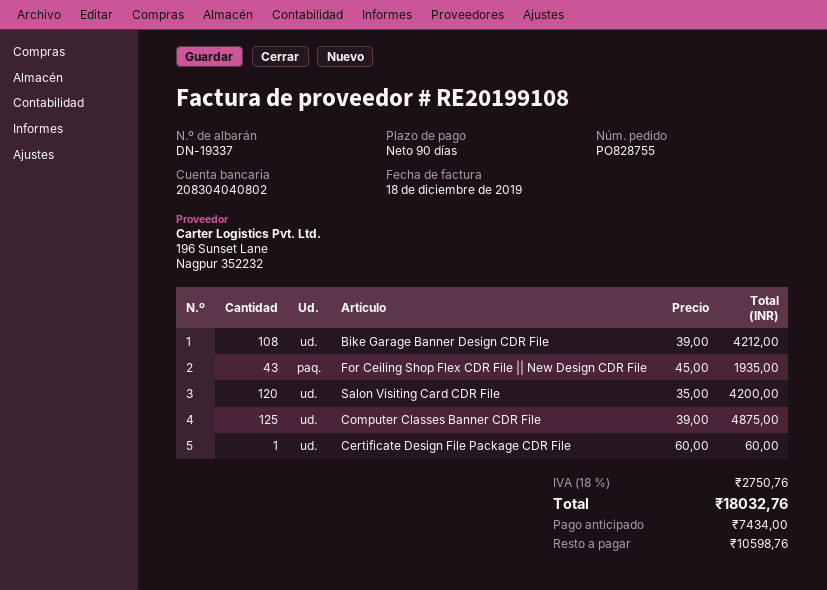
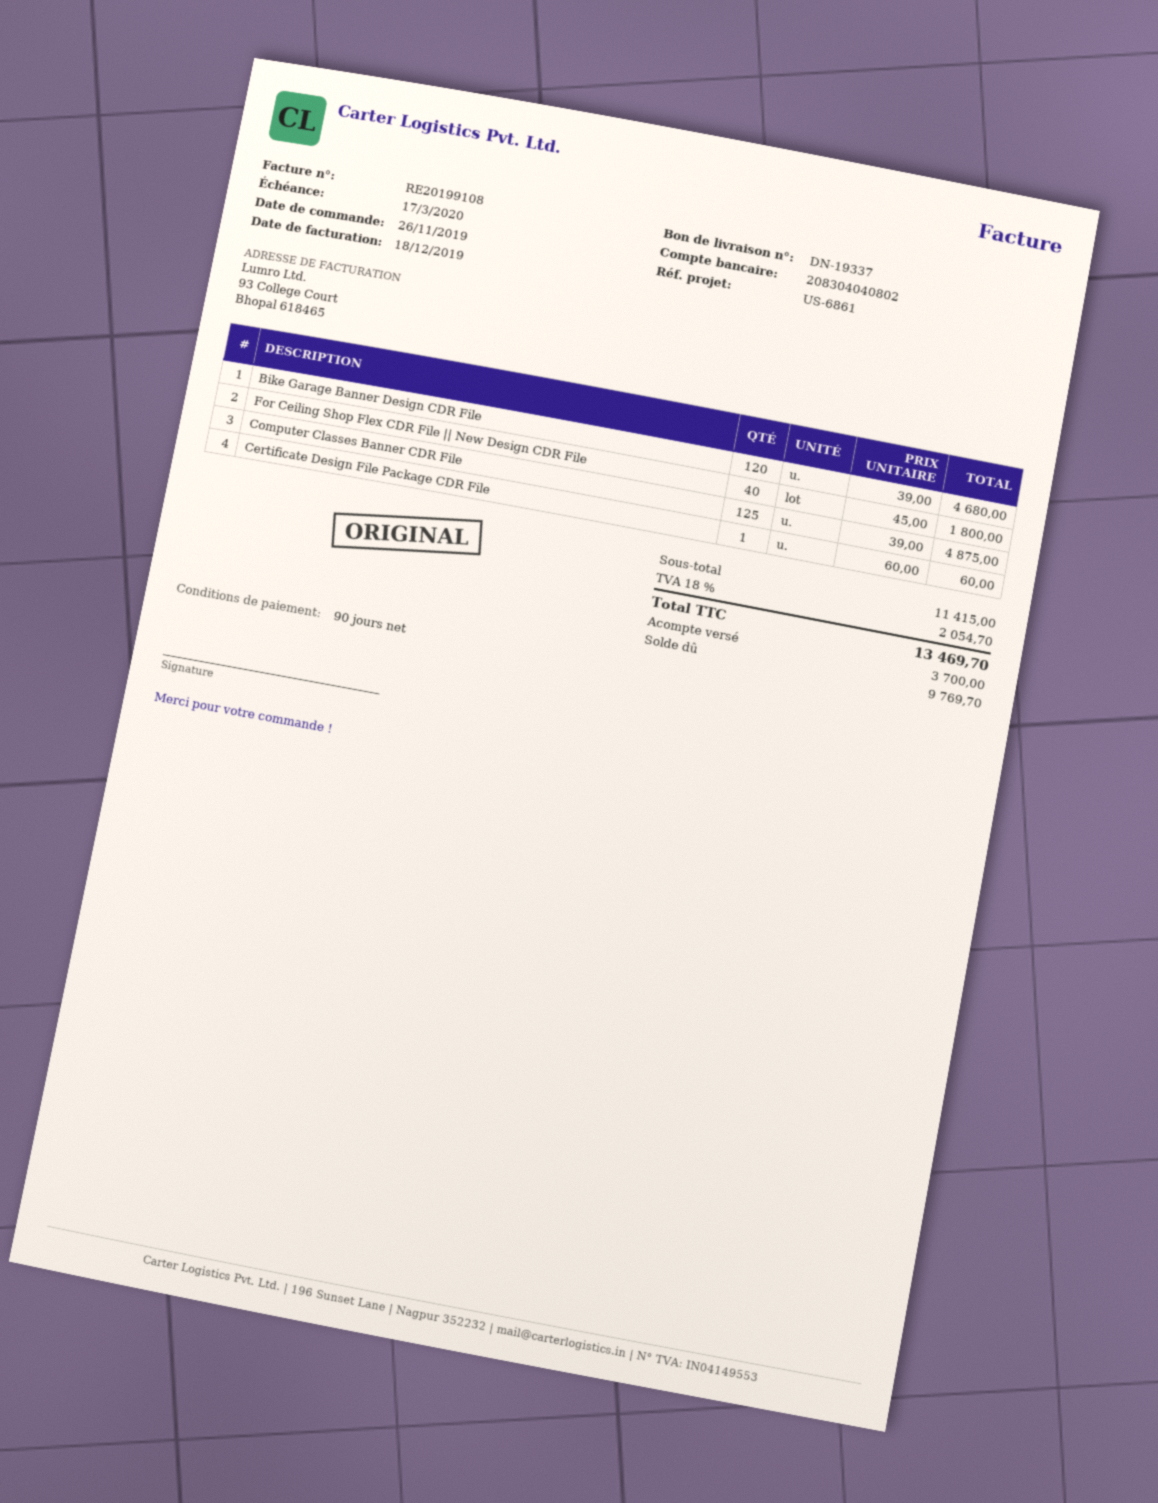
Bike Garage Banner Design CDR File: 108 x 39.00 = 4212.00 -> 120 x 39.00 = 4680.00
For Ceiling Shop Flex CDR File || New Design CDR File: 43 x 45.00 = 1935.00 -> 40 x 45.00 = 1800.00
Salon Visiting Card CDR File: 120 x 35.00 = 4200.00 -> none
tax: 18% = 2750.76 -> 18% = 2054.70
total: 18032.76 -> 13469.70
deposit: 7434.00 -> 3700.00
balance: 10598.76 -> 9769.70

